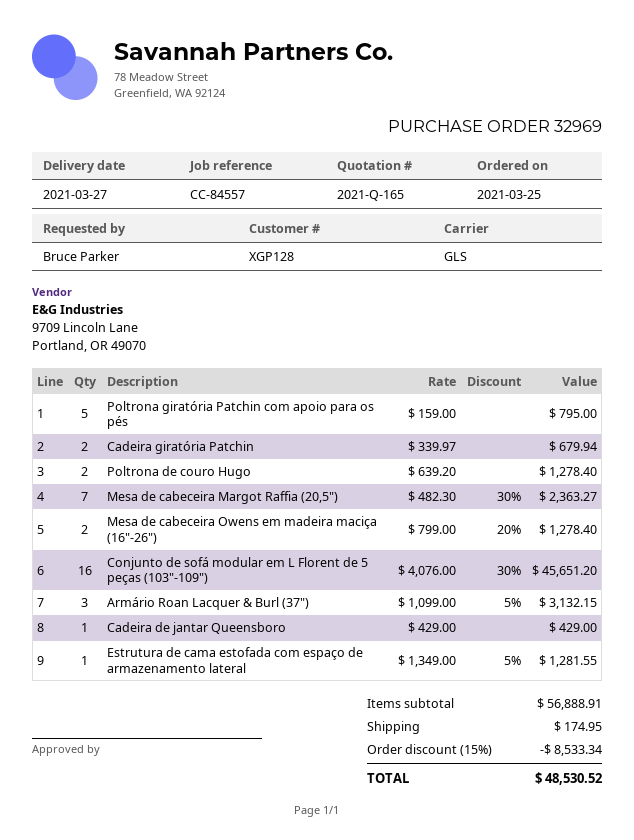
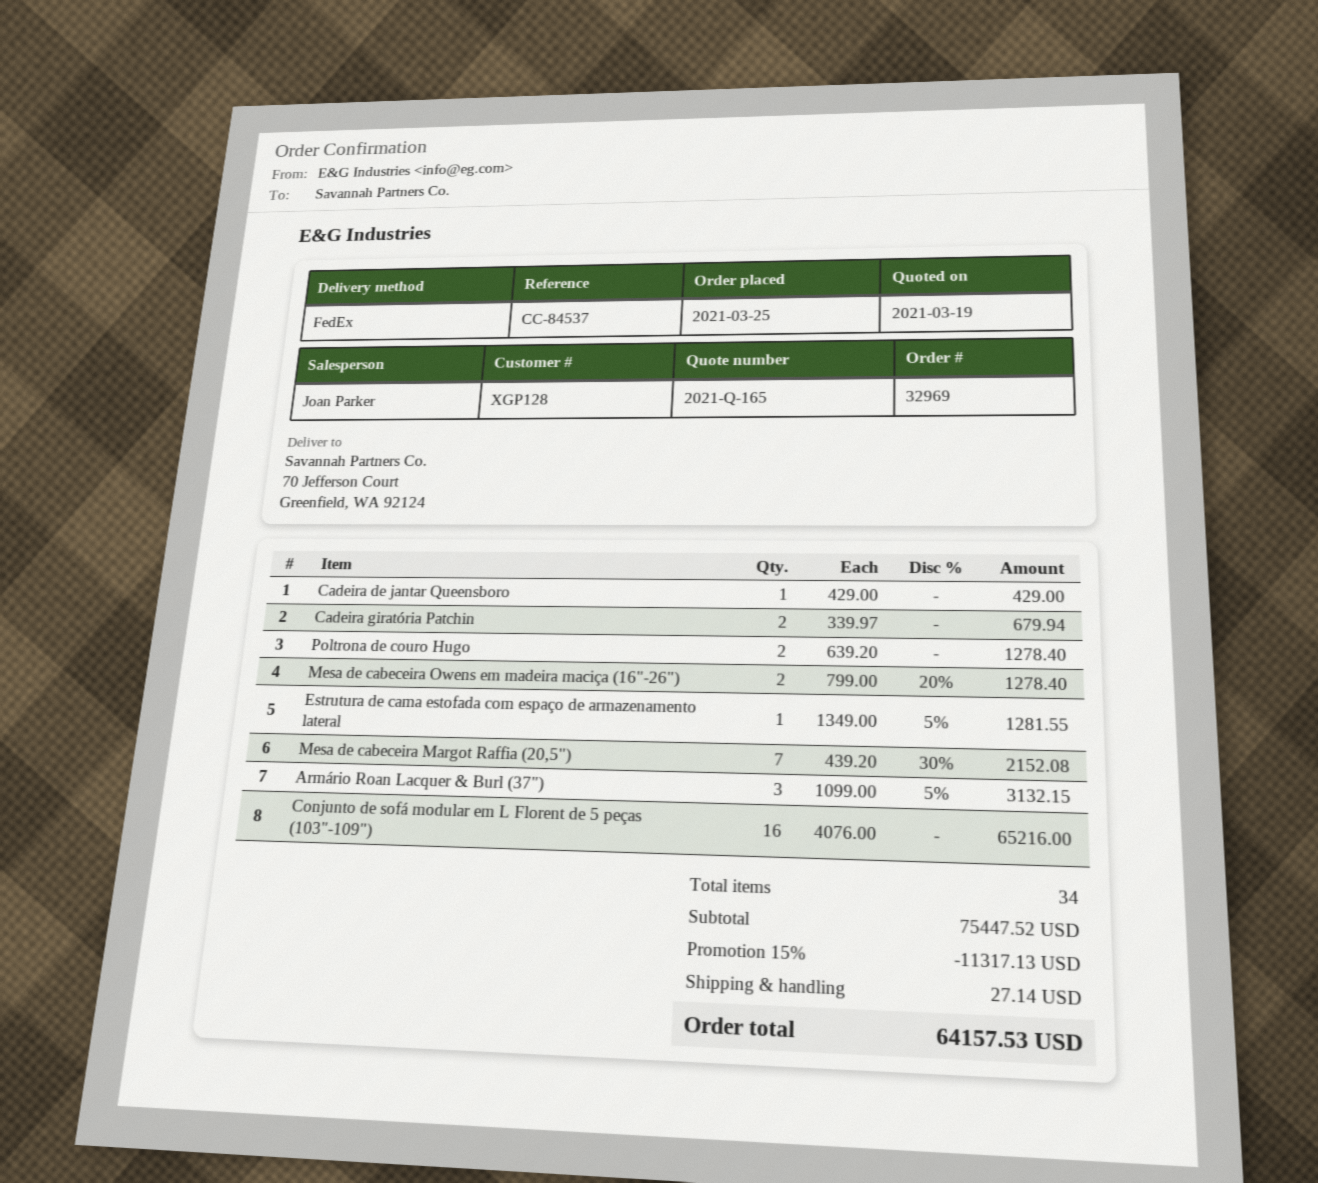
reference: CC-84557 -> CC-84537
shipping method: GLS -> FedEx
Poltrona giratória Patchin com apoio para os pés: 5 x 159.00 = 795.00 -> none
Mesa de cabeceira Margot Raffia (20,5"): 7 x 482.30 - 30% = 2363.27 -> 7 x 439.20 - 30% = 2152.08
Conjunto de sofá modular em L Florent de 5 peças (103"-109"): 16 x 4076.00 - 30% = 45651.20 -> 16 x 4076.00 = 65216.00
subtotal: 56888.91 -> 75447.52
discount: 15% = 8533.34 -> 15% = 11317.13
shipping: 174.95 -> 27.14
total: 48530.52 -> 64157.53

